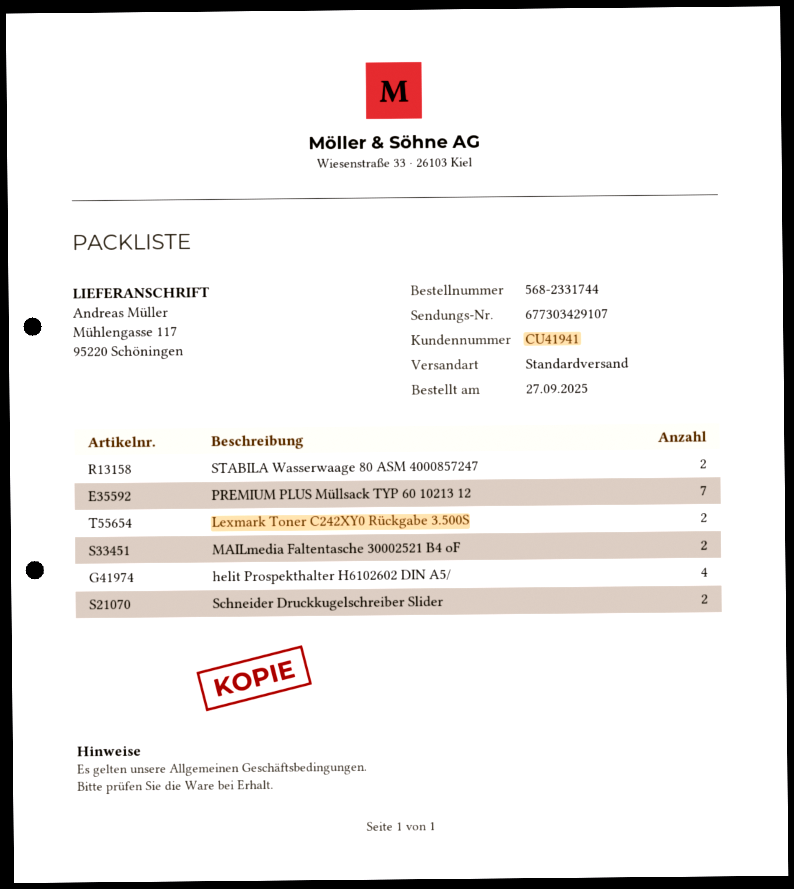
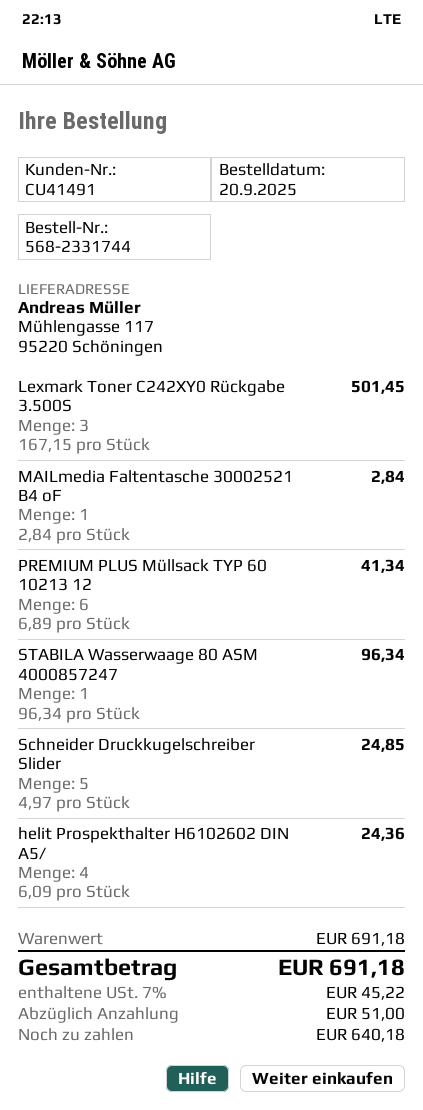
order date: 2025-09-27 -> 2025-09-20
customer number: CU41941 -> CU41491
STABILA Wasserwaage 80 ASM 4000857247: 2 -> 1
PREMIUM PLUS Müllsack TYP 60 10213 12: 7 -> 6
Lexmark Toner C242XY0 Rückgabe 3.500S: 2 -> 3
MAILmedia Faltentasche 30002521 B4 oF: 2 -> 1
Schneider Druckkugelschreiber Slider: 2 -> 5

